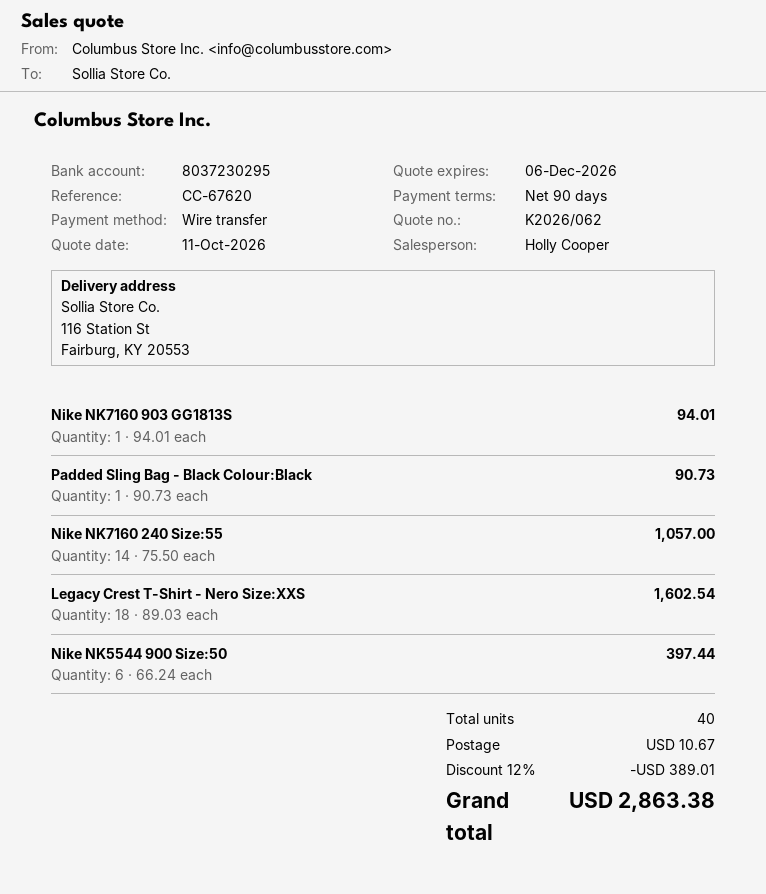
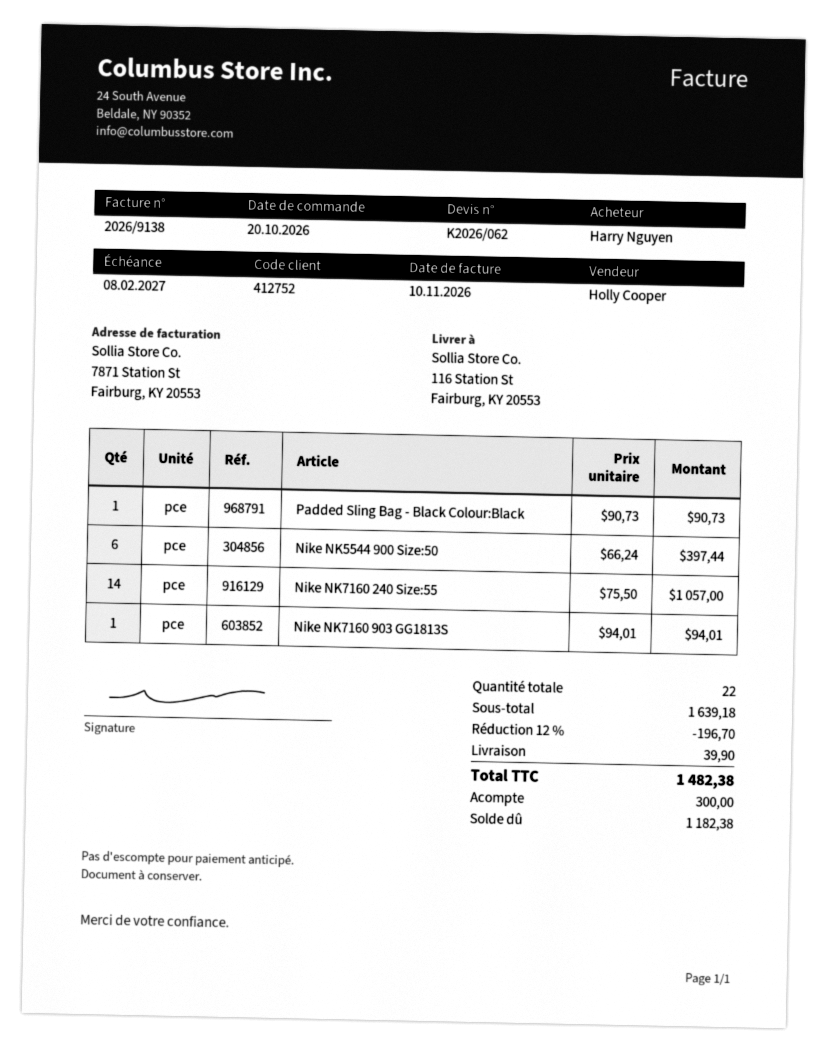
Legacy Crest T-Shirt - Nero Size:XXS: 18 x 89.03 = 1602.54 -> none
total quantity: 40 -> 22
discount: 12% = 389.01 -> 12% = 196.70
shipping: 10.67 -> 39.90
total: 2863.38 -> 1482.38

